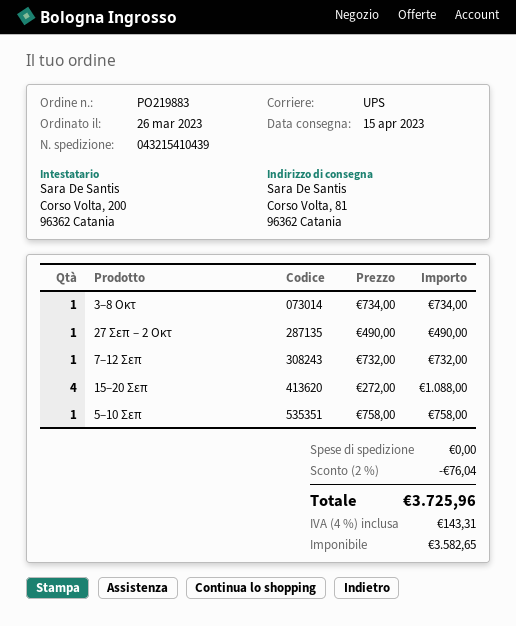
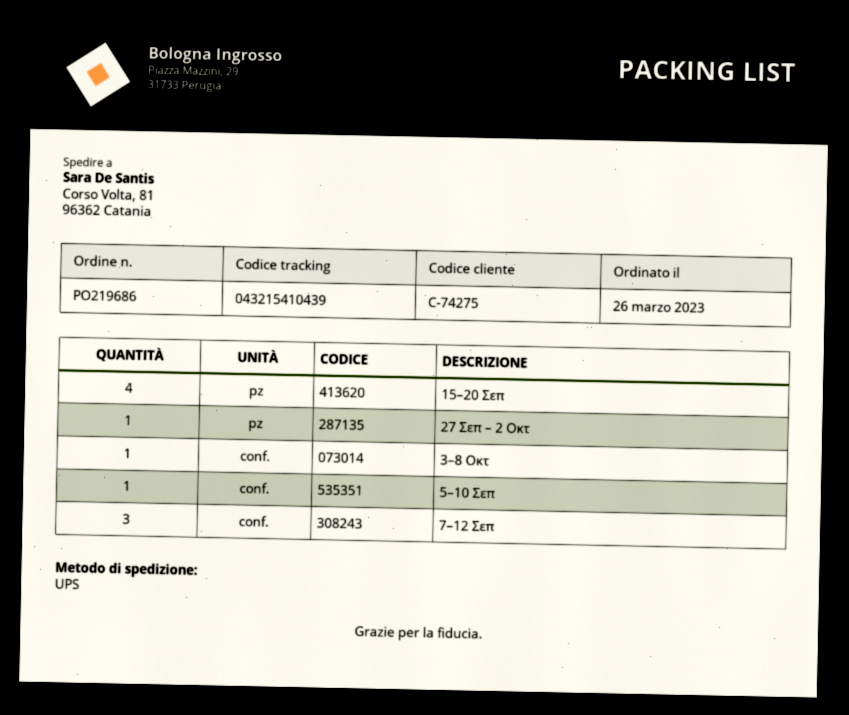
order number: PO219883 -> PO219686
7–12 Σεπ: 1 -> 3

